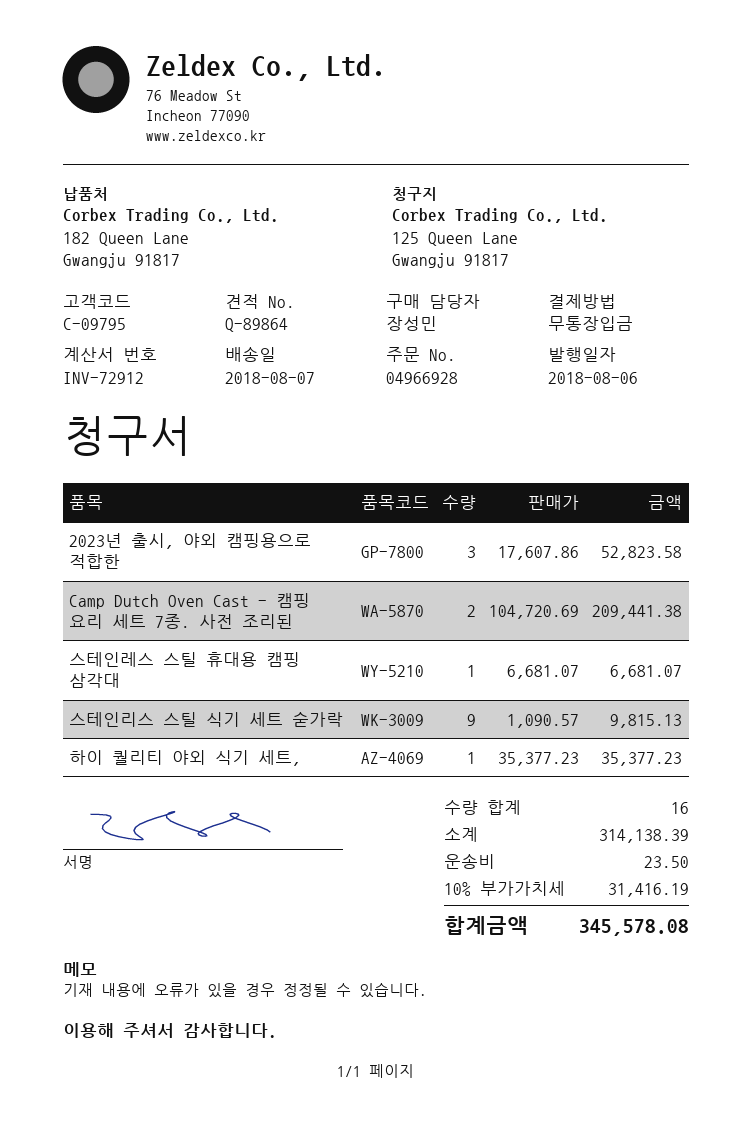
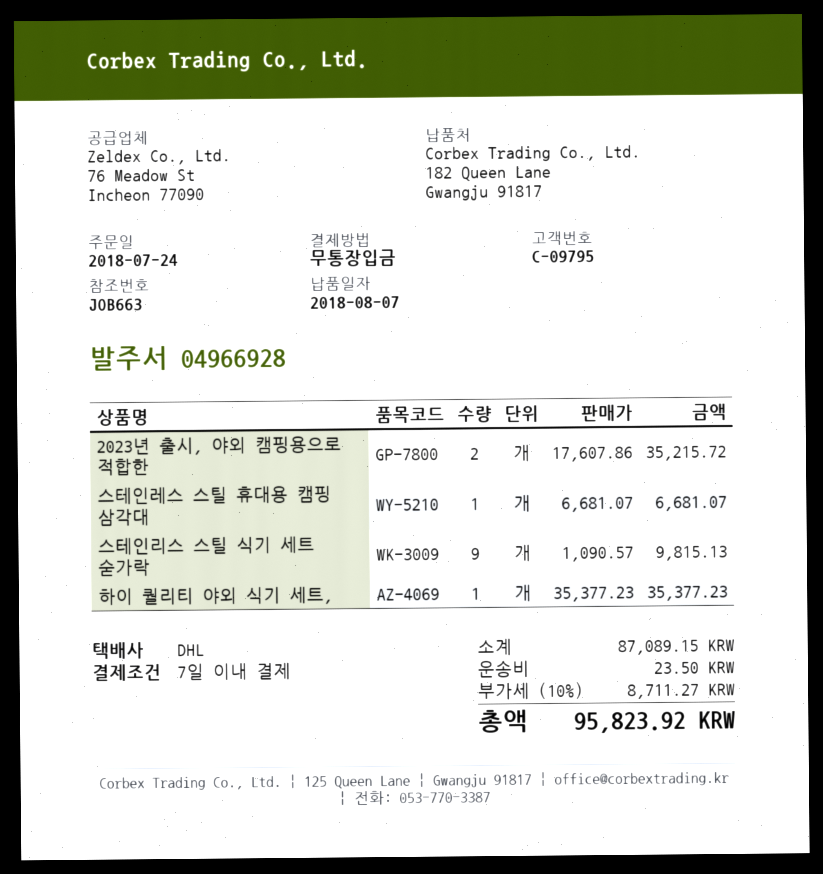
2023년 출시, 야외 캠핑용으로 적합한: 3 x 17607.86 = 52823.58 -> 2 x 17607.86 = 35215.72
Camp Dutch Oven Cast - 캠핑 요리 세트 7종. 사전 조리된: 2 x 104720.69 = 209441.38 -> none
subtotal: 314138.39 -> 87089.15
tax: 10% = 31416.19 -> 10% = 8711.27
total: 345578.08 -> 95823.92

